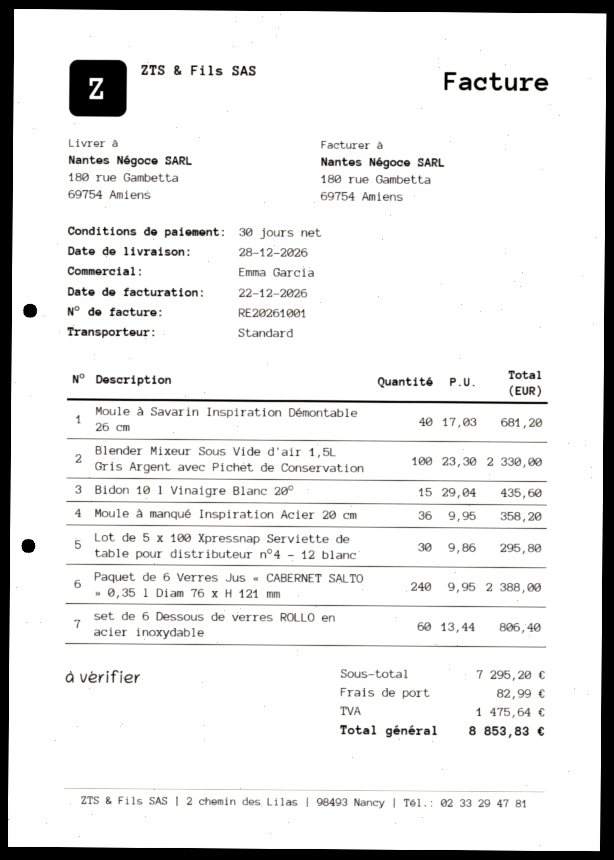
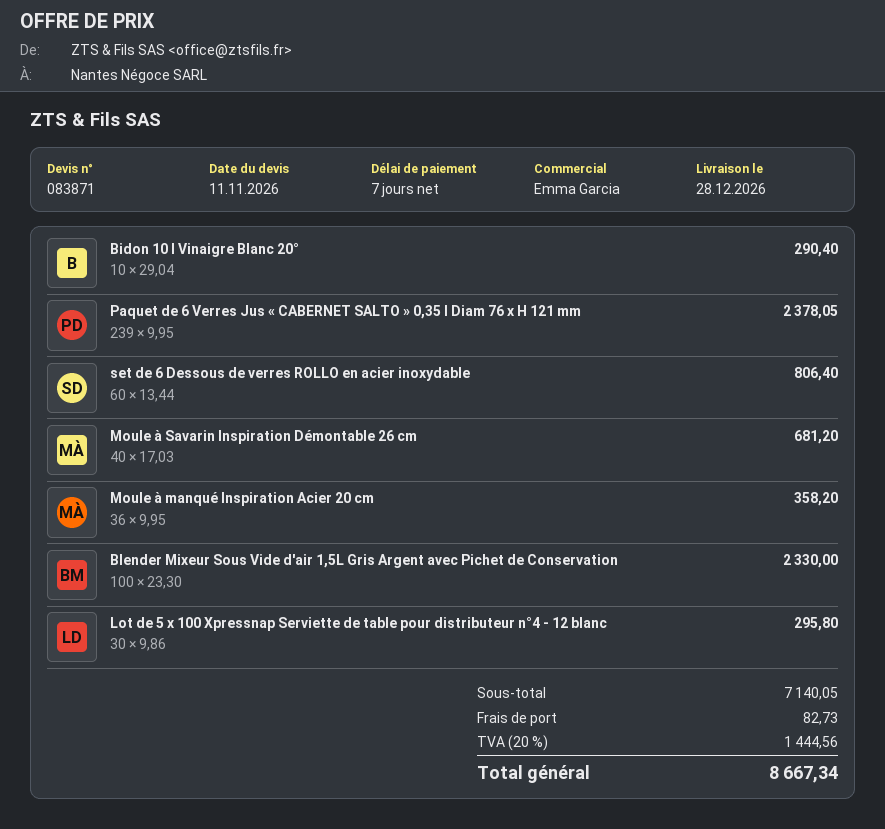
payment terms: 30 days -> 7 days
Bidon 10 l Vinaigre Blanc 20°: 15 x 29.04 = 435.60 -> 10 x 29.04 = 290.40
Paquet de 6 Verres Jus « CABERNET SALTO » 0,35 l Diam 76 x H 121 mm: 240 x 9.95 = 2388.00 -> 239 x 9.95 = 2378.05
subtotal: 7295.20 -> 7140.05
shipping: 82.99 -> 82.73
tax: 1475.64 -> 1444.56
total: 8853.83 -> 8667.34

